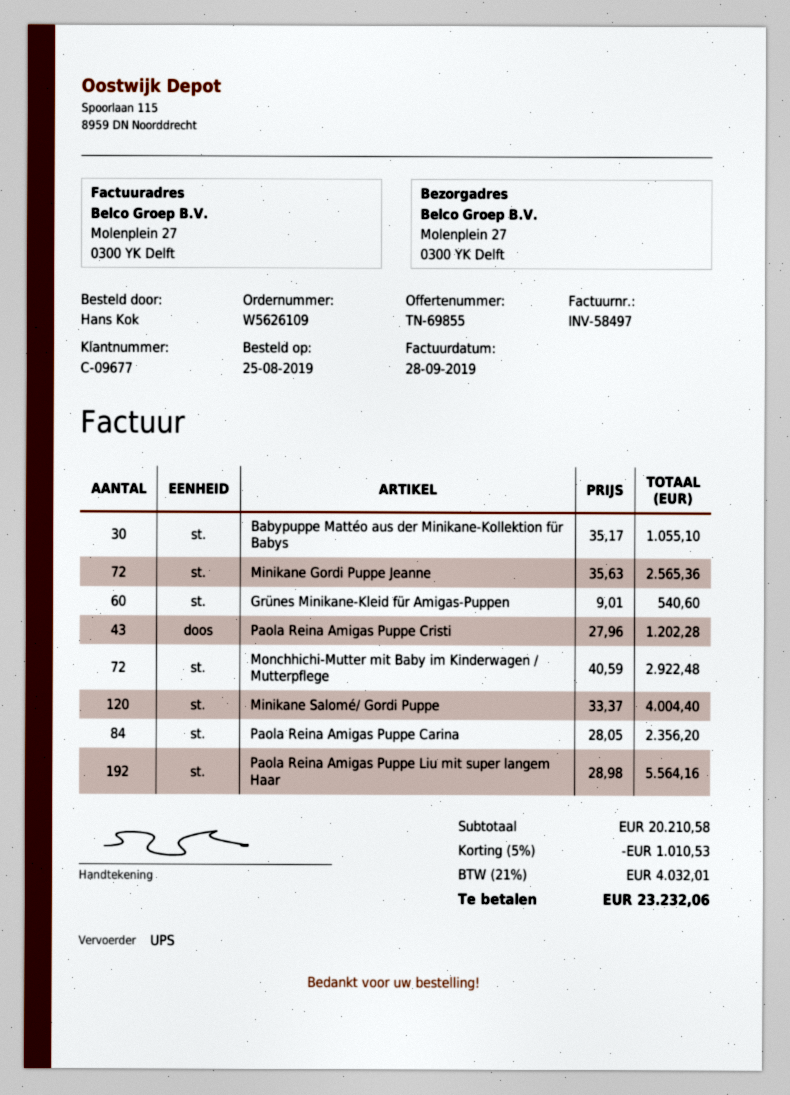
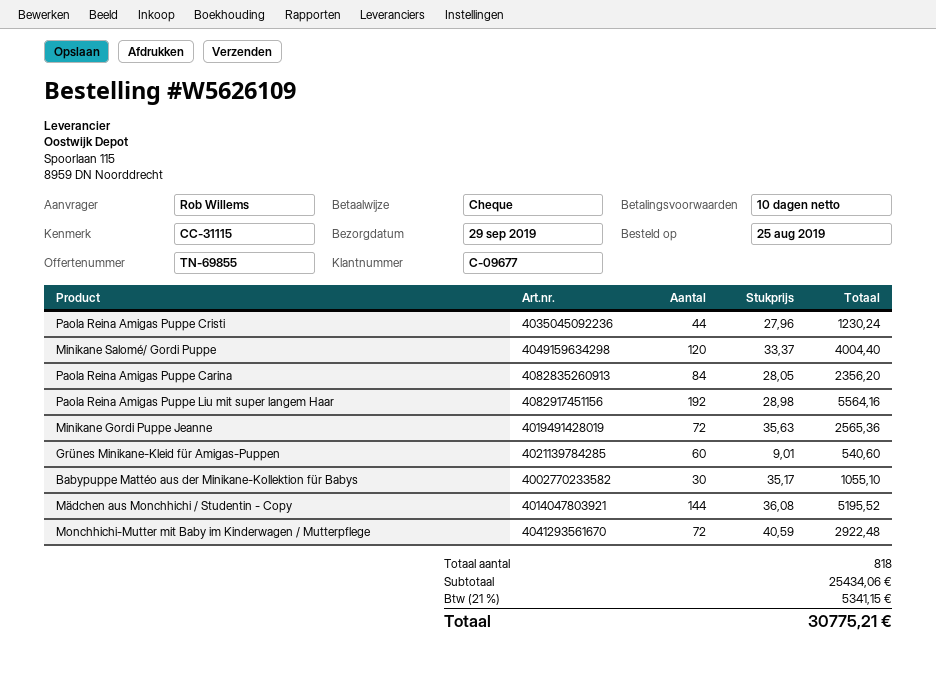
ordered by: Hans Kok -> Rob Willems
Paola Reina Amigas Puppe Cristi: 43 x 27.96 = 1202.28 -> 44 x 27.96 = 1230.24
Mädchen aus Monchhichi / Studentin - Copy: none -> 144 x 36.08 = 5195.52
subtotal: 20210.58 -> 25434.06
discount: 5% = 1010.53 -> none
tax: 21% = 4032.01 -> 21% = 5341.15
total: 23232.06 -> 30775.21

